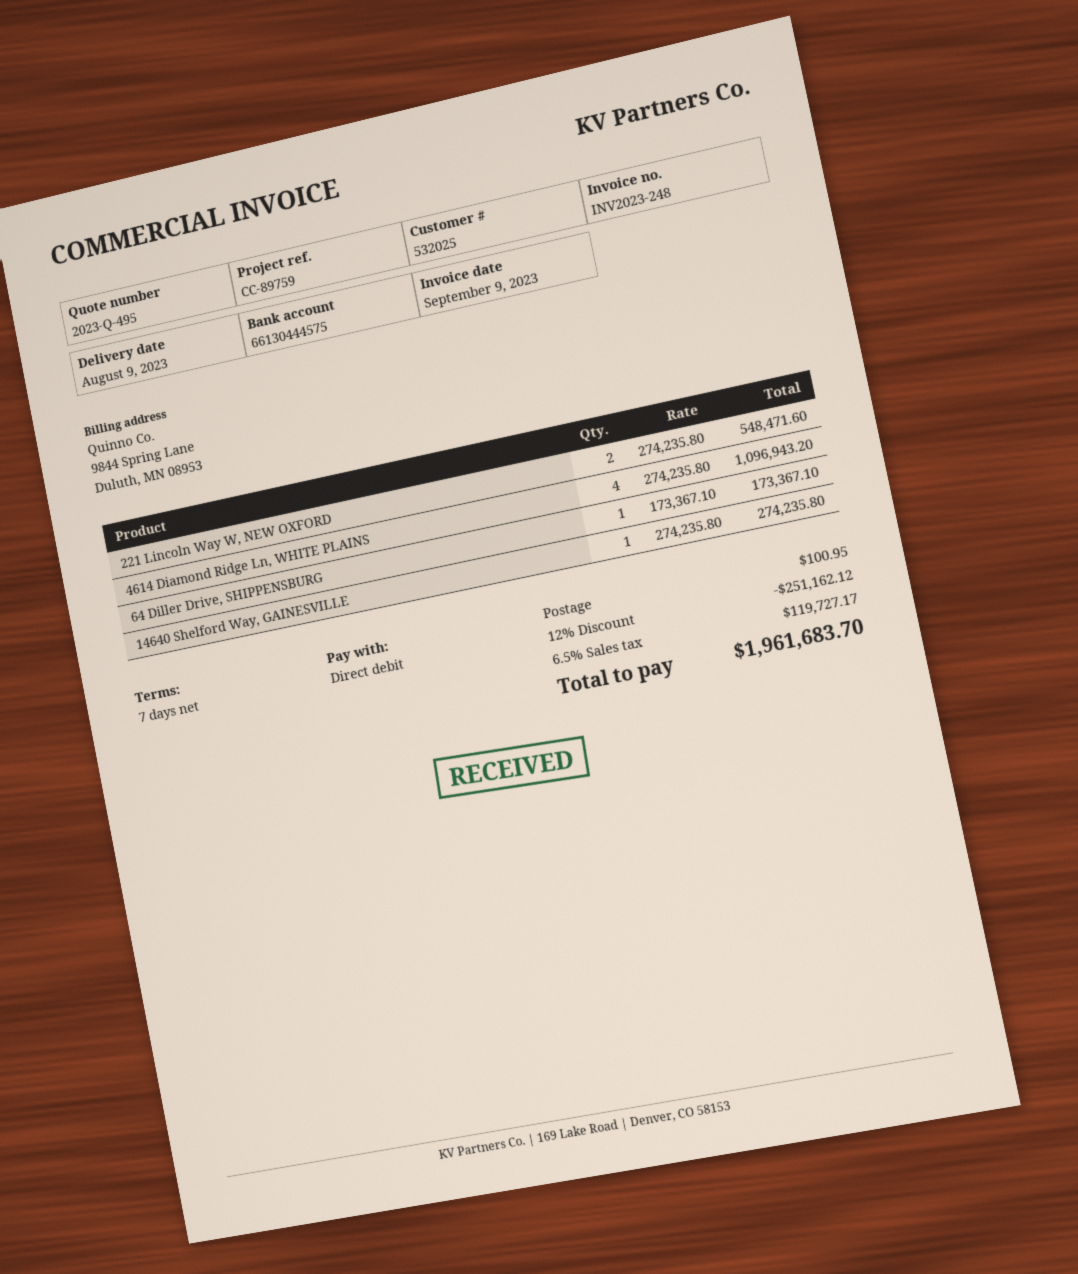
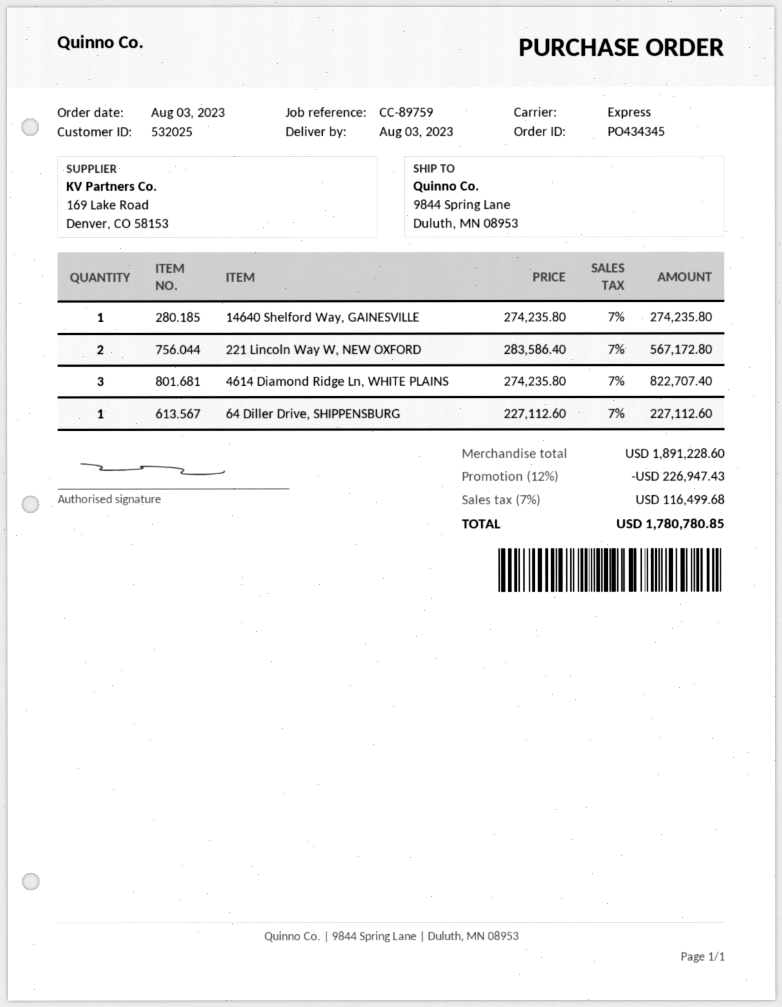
delivery date: 2023-08-09 -> 2023-08-03
221 Lincoln Way W, NEW OXFORD: 2 x 274235.80 = 548471.60 -> 2 x 283586.40 = 567172.80
4614 Diamond Ridge Ln, WHITE PLAINS: 4 x 274235.80 = 1096943.20 -> 3 x 274235.80 = 822707.40
64 Diller Drive, SHIPPENSBURG: 1 x 173367.10 = 173367.10 -> 1 x 227112.60 = 227112.60
discount: 12% = 251162.12 -> 12% = 226947.43
shipping: 100.95 -> none
tax: 6.5% = 119727.17 -> 7% = 116499.68
total: 1961683.70 -> 1780780.85

